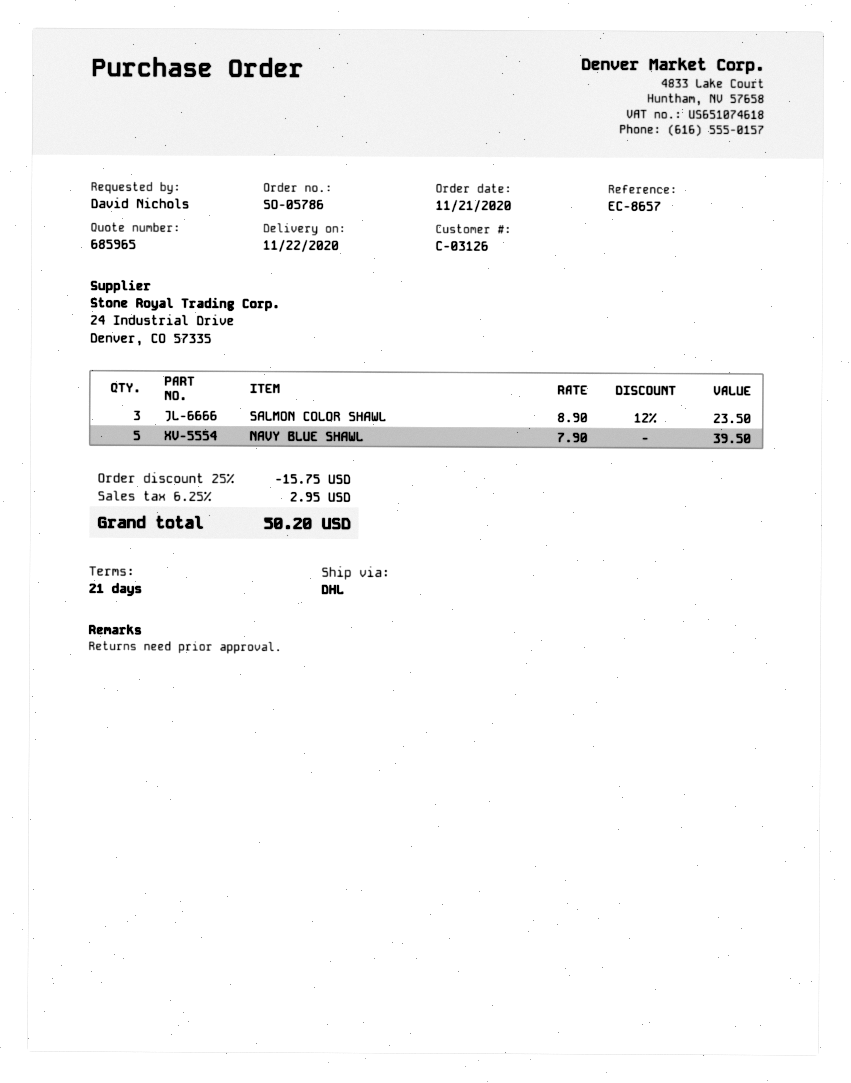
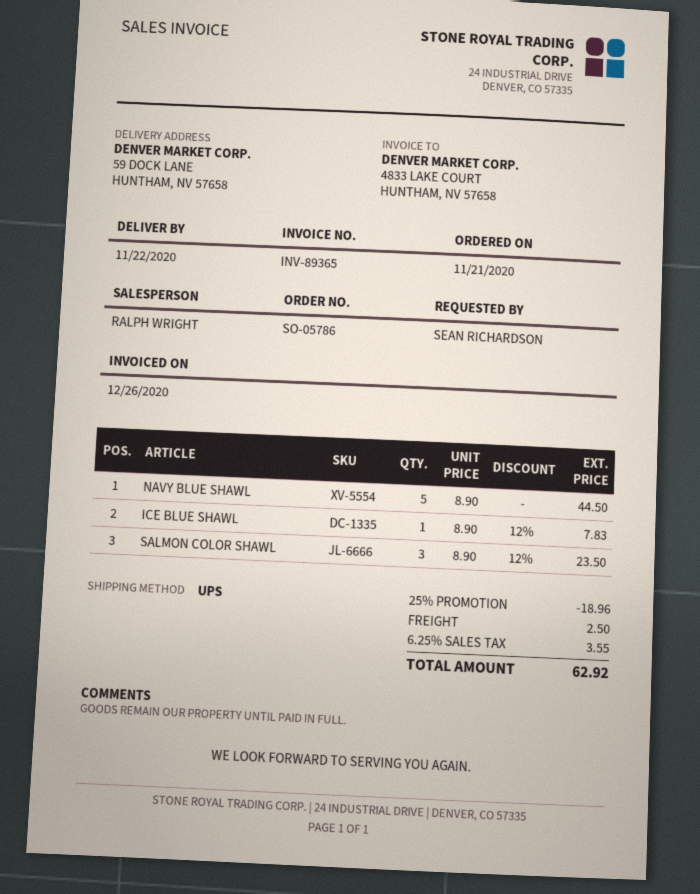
ordered by: David Nichols -> SEAN RICHARDSON
shipping method: DHL -> UPS
NAVY BLUE SHAWL: 5 x 7.90 = 39.50 -> 5 x 8.90 = 44.50
ICE BLUE SHAWL: none -> 1 x 8.90 - 12% = 7.83
discount: 25% = 15.75 -> 25% = 18.96
shipping: none -> 2.50
tax: 6.25% = 2.95 -> 6.25% = 3.55
total: 50.20 -> 62.92

